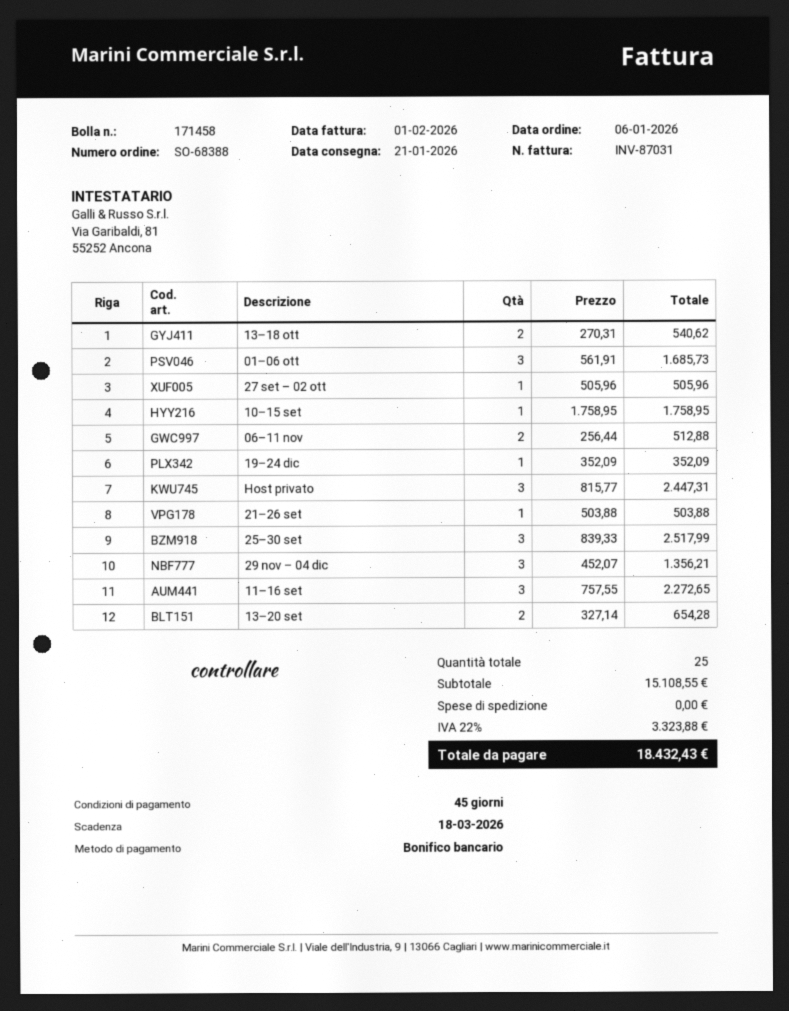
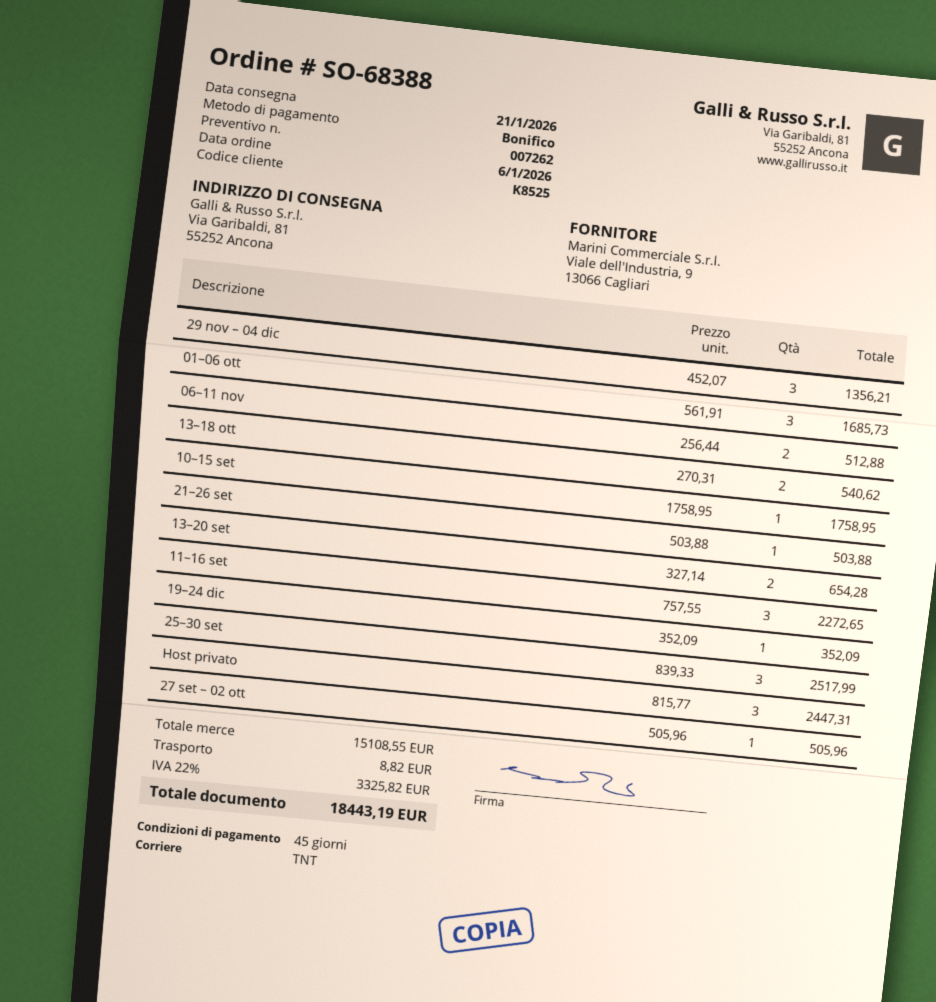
shipping: 0.00 -> 8.82
tax: 22% = 3323.88 -> 22% = 3325.82
total: 18432.43 -> 18443.19

